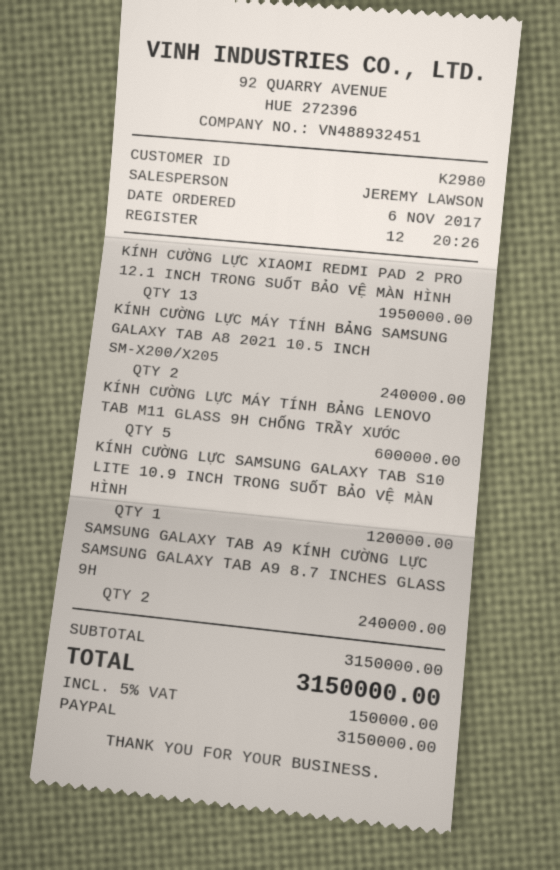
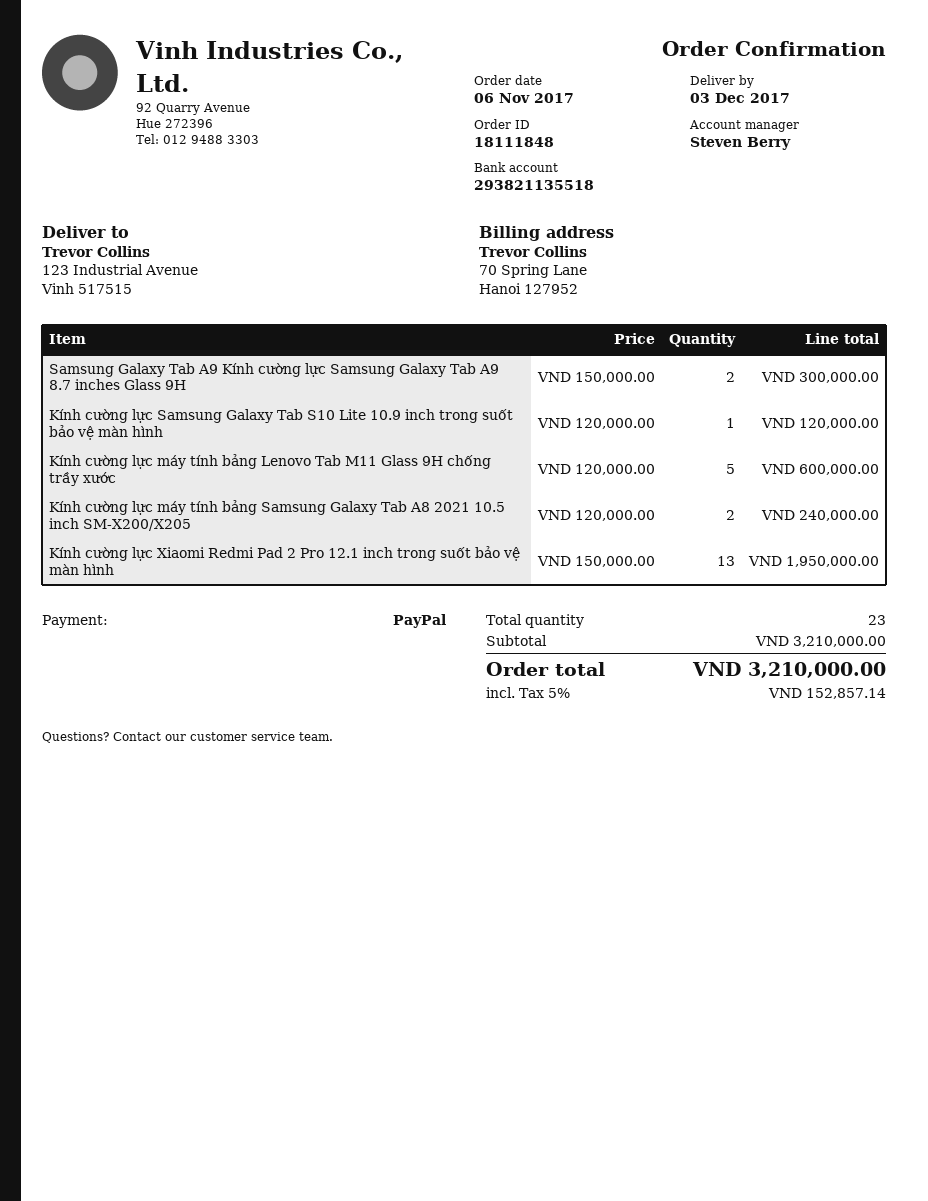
sales rep: JEREMY LAWSON -> Steven Berry
SAMSUNG GALAXY TAB A9 KÍNH CƯỜNG LỰC SAMSUNG GALAXY TAB A9 8.7 INCHES GLASS 9H: 2 for 240000.00 -> 2 for 300000.00
subtotal: 3150000.00 -> 3210000.00
tax: 5% = 150000.00 -> 5% = 152857.14
total: 3150000.00 -> 3210000.00

